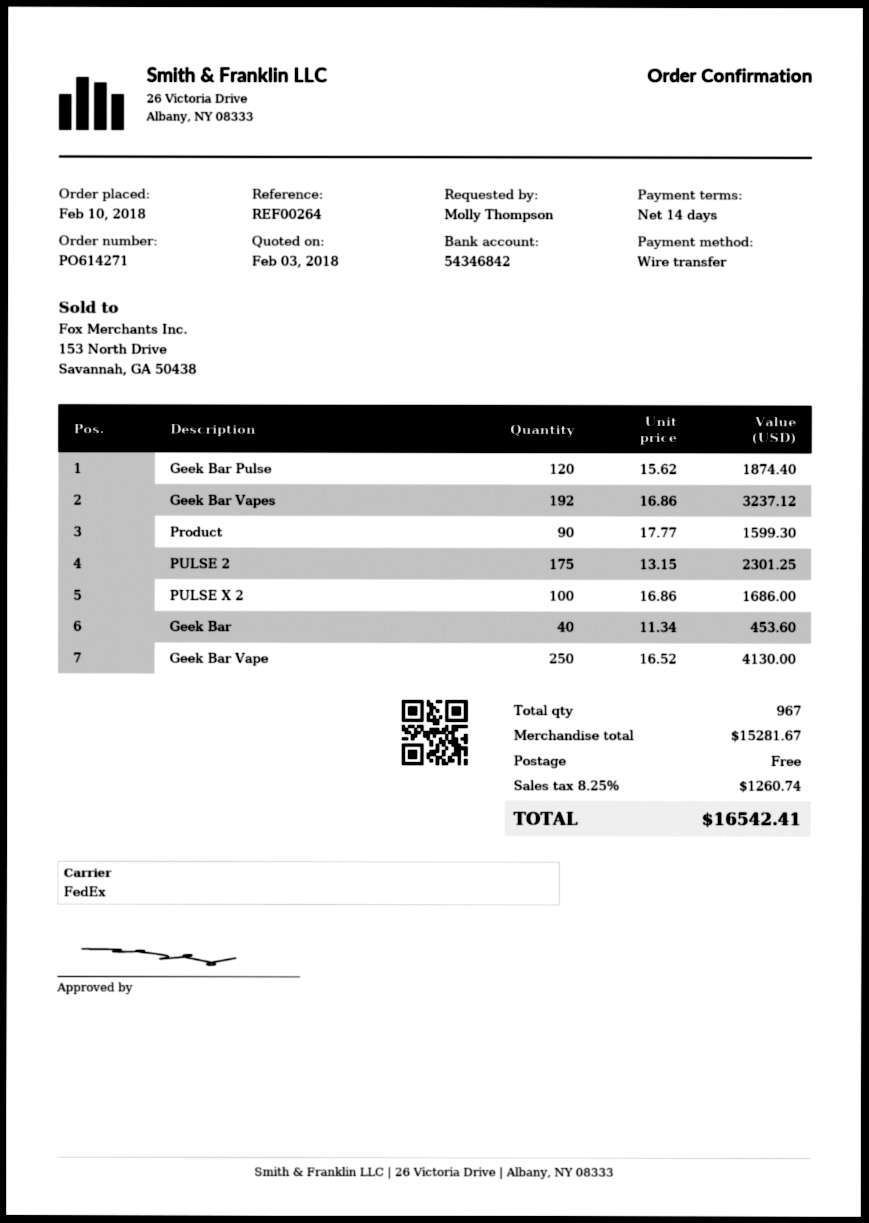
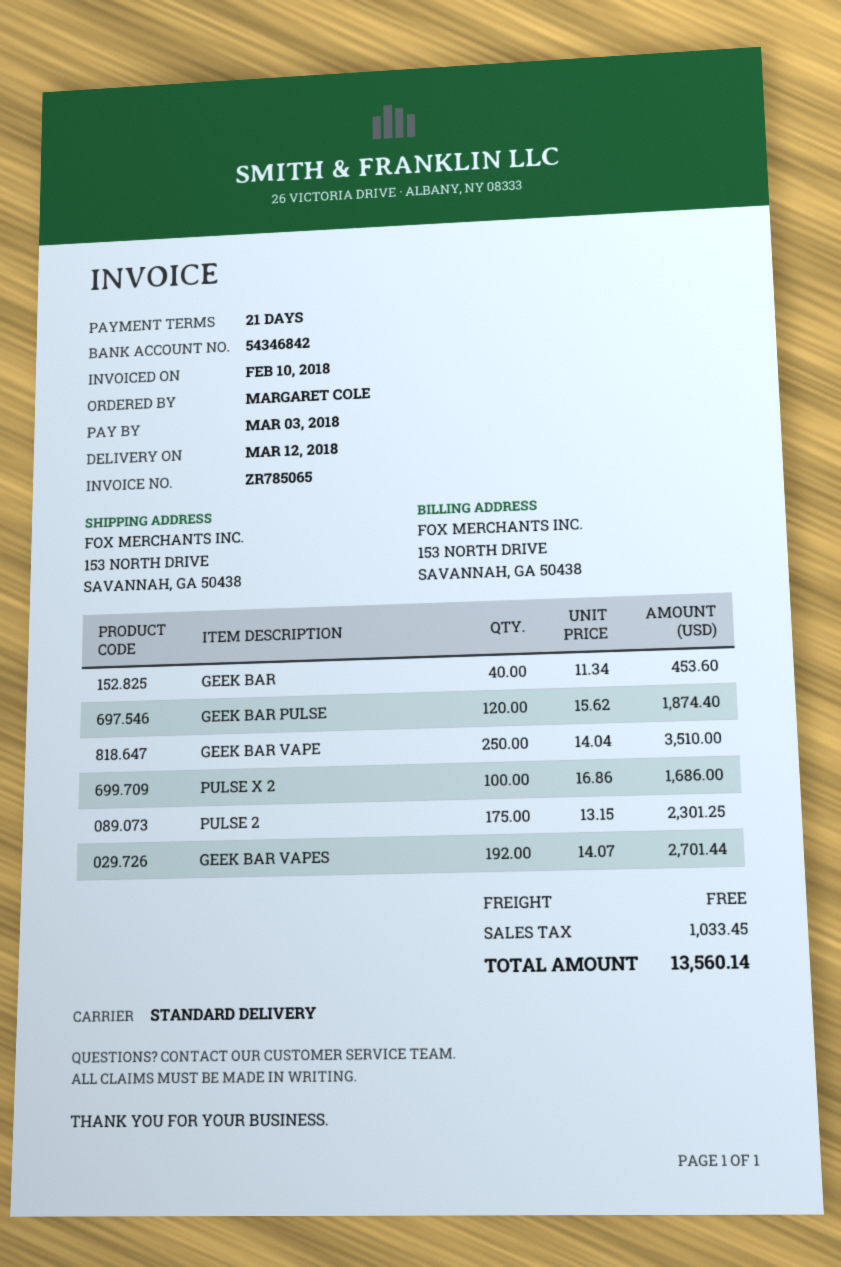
payment terms: 14 days -> 21 days
ordered by: Molly Thompson -> MARGARET COLE
shipping method: FedEx -> standard
Geek Bar Vapes: 192 x 16.86 = 3237.12 -> 192 x 14.07 = 2701.44
Product: 90 x 17.77 = 1599.30 -> none
Geek Bar Vape: 250 x 16.52 = 4130.00 -> 250 x 14.04 = 3510.00
tax: 1260.74 -> 1033.45
total: 16542.41 -> 13560.14

